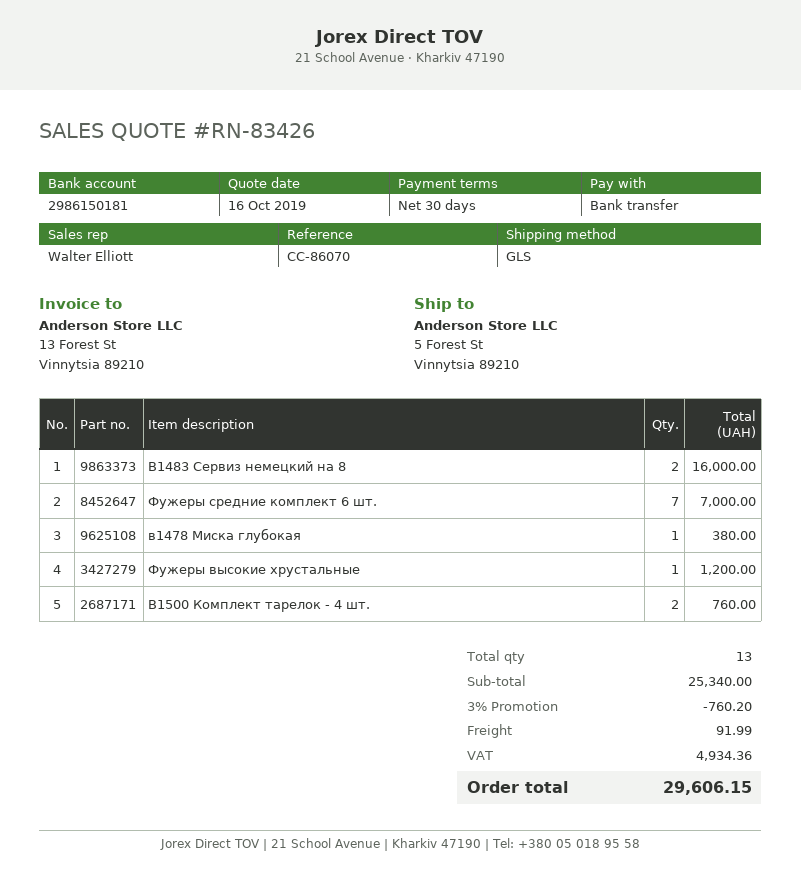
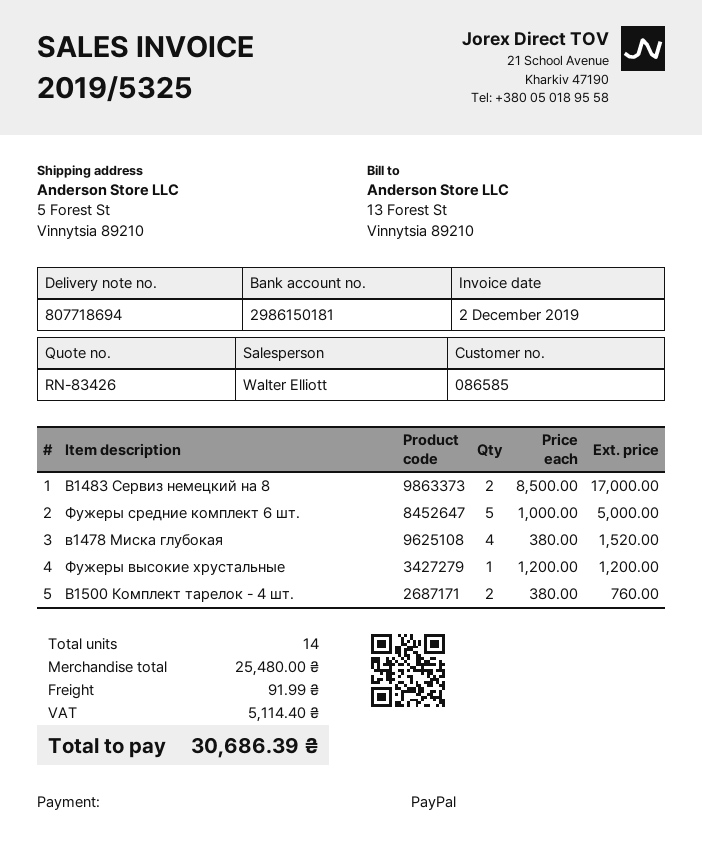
payment method: bank transfer -> PayPal
В1483 Сервиз немецкий на 8: 2 for 16000.00 -> 2 for 17000.00
Фужеры средние комплект 6 шт.: 7 for 7000.00 -> 5 for 5000.00
в1478 Миска глубокая: 1 for 380.00 -> 4 for 1520.00
total quantity: 13 -> 14
subtotal: 25340.00 -> 25480.00
discount: 3% = 760.20 -> none
tax: 4934.36 -> 5114.40
total: 29606.15 -> 30686.39

